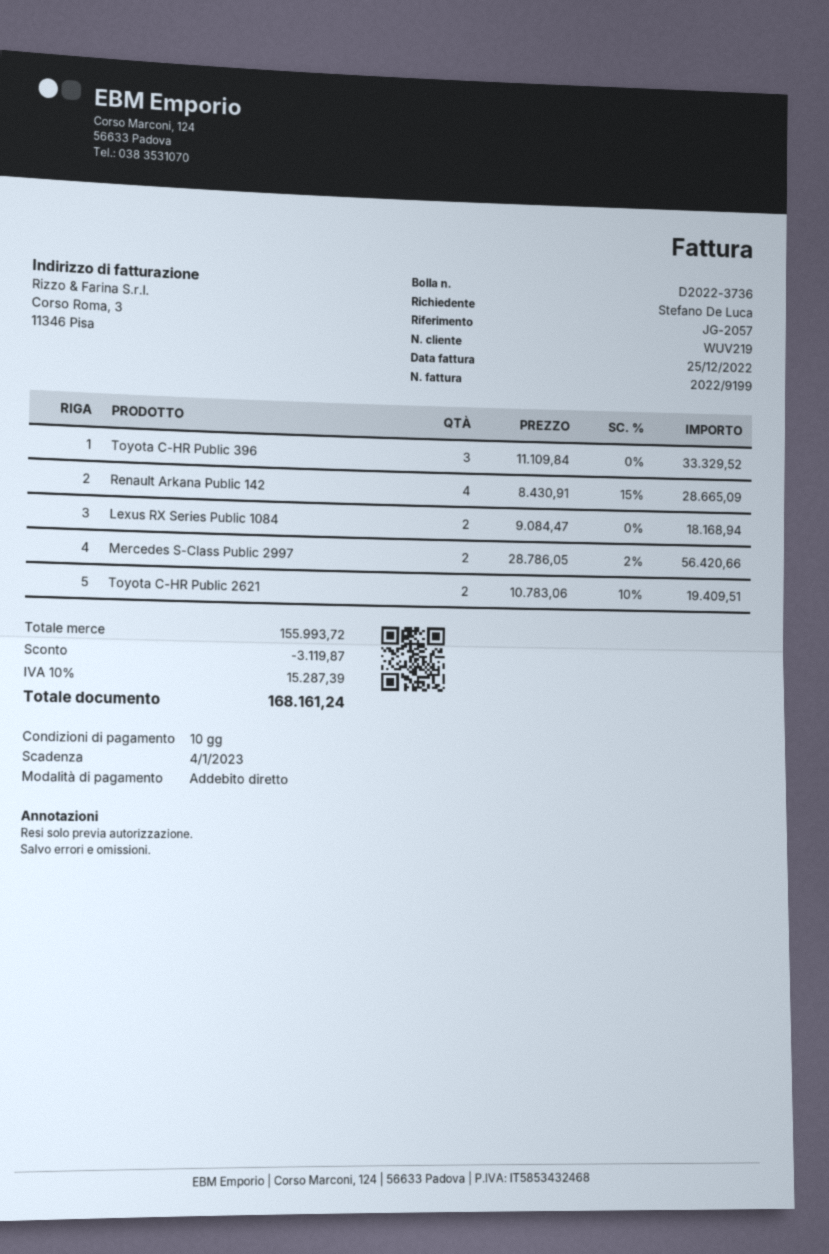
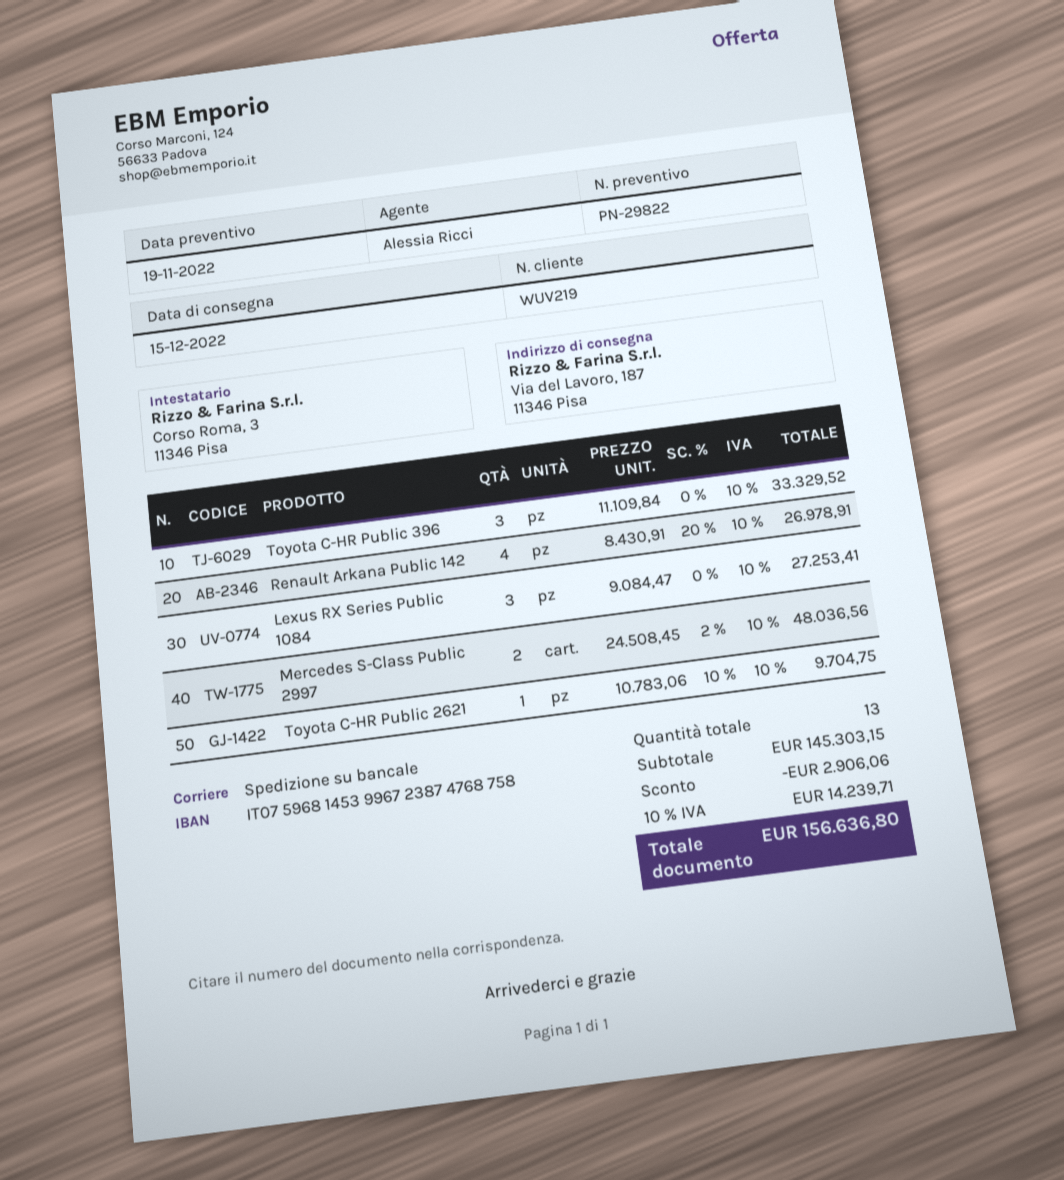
Renault Arkana Public 142: 4 x 8430.91 - 15% = 28665.09 -> 4 x 8430.91 - 20% = 26978.91
Lexus RX Series Public 1084: 2 x 9084.47 = 18168.94 -> 3 x 9084.47 = 27253.41
Mercedes S-Class Public 2997: 2 x 28786.05 - 2% = 56420.66 -> 2 x 24508.45 - 2% = 48036.56
Toyota C-HR Public 2621: 2 x 10783.06 - 10% = 19409.51 -> 1 x 10783.06 - 10% = 9704.75
subtotal: 155993.72 -> 145303.15
discount: 3119.87 -> 2906.06
tax: 10% = 15287.39 -> 10% = 14239.71
total: 168161.24 -> 156636.80

